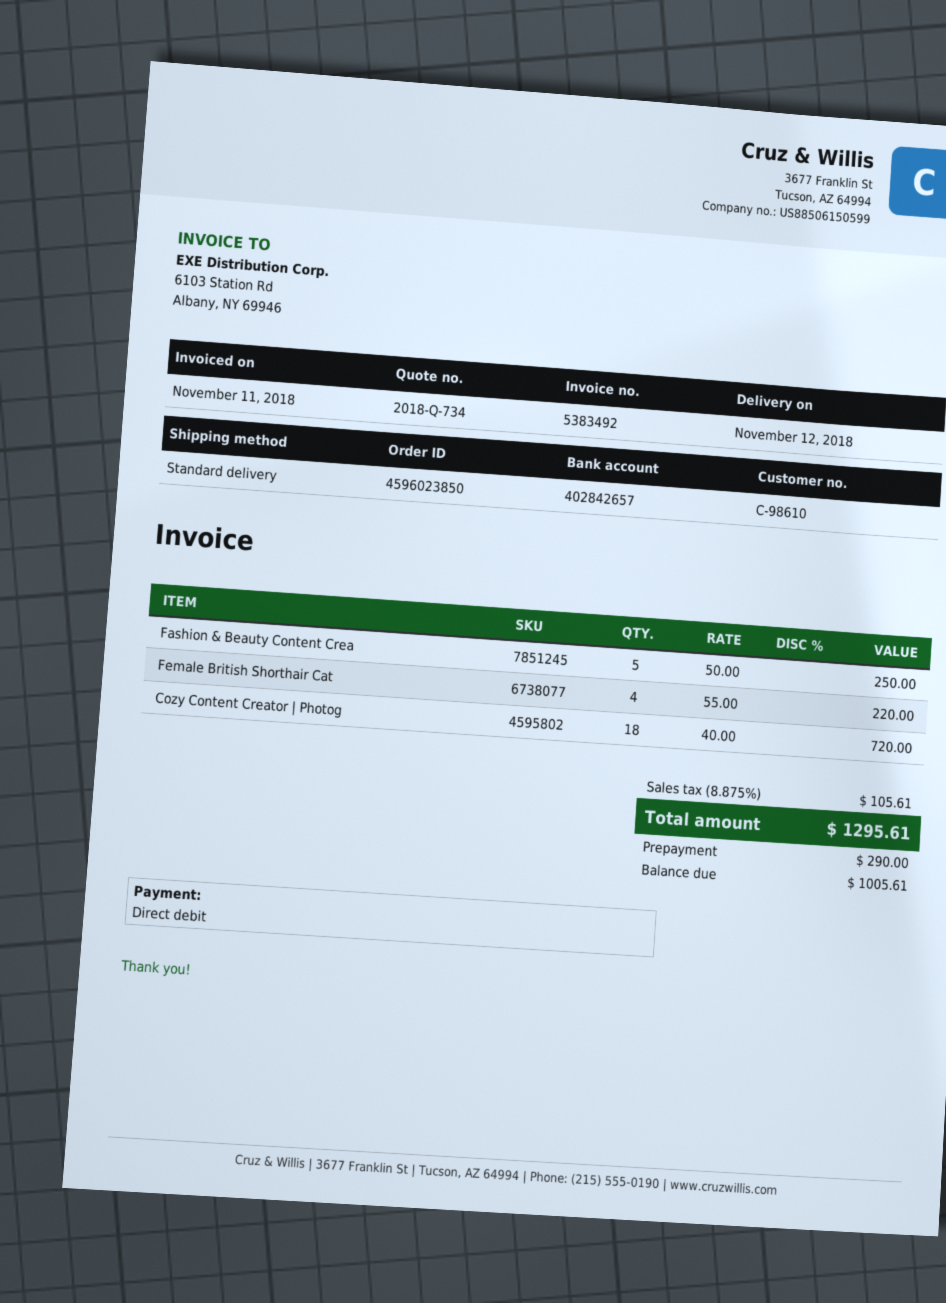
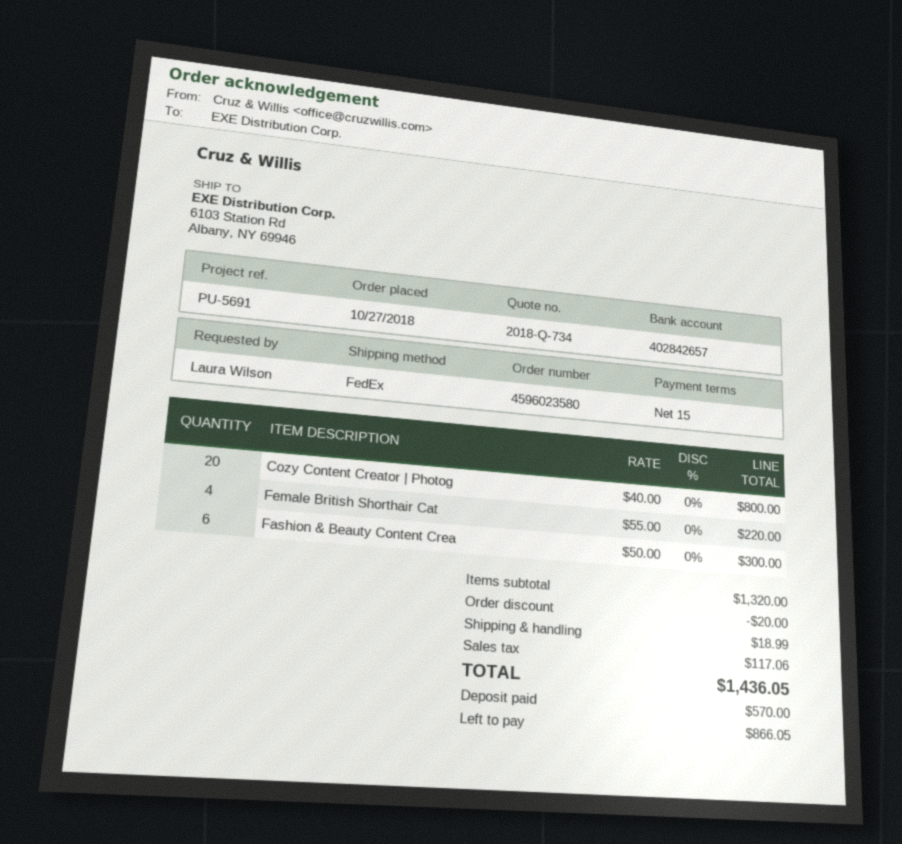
order number: 4596023850 -> 4596023580
shipping method: standard -> FedEx
Fashion & Beauty Content Crea: 5 x 50.00 = 250.00 -> 6 x 50.00 = 300.00
Cozy Content Creator | Photog: 18 x 40.00 = 720.00 -> 20 x 40.00 = 800.00
discount: none -> 20.00
shipping: none -> 18.99
tax: 105.61 -> 117.06
total: 1295.61 -> 1436.05
deposit: 290.00 -> 570.00
balance: 1005.61 -> 866.05

